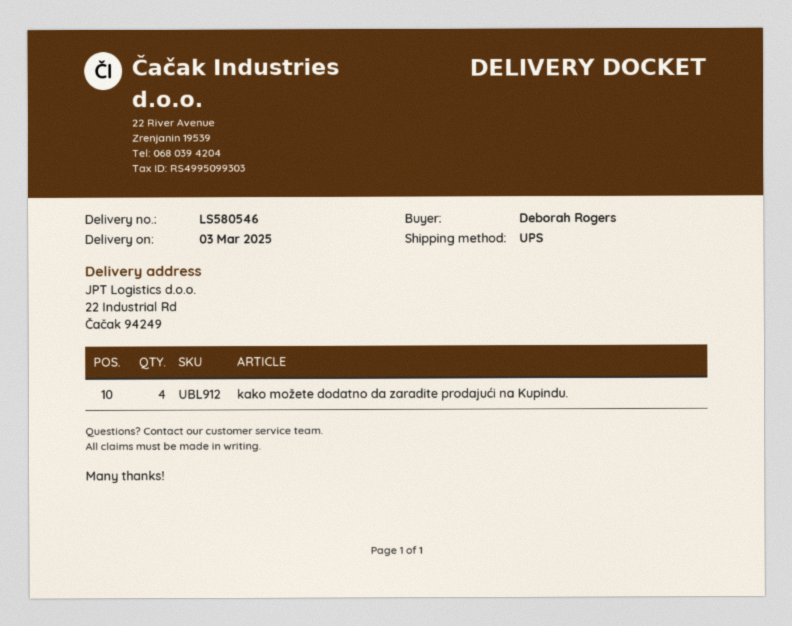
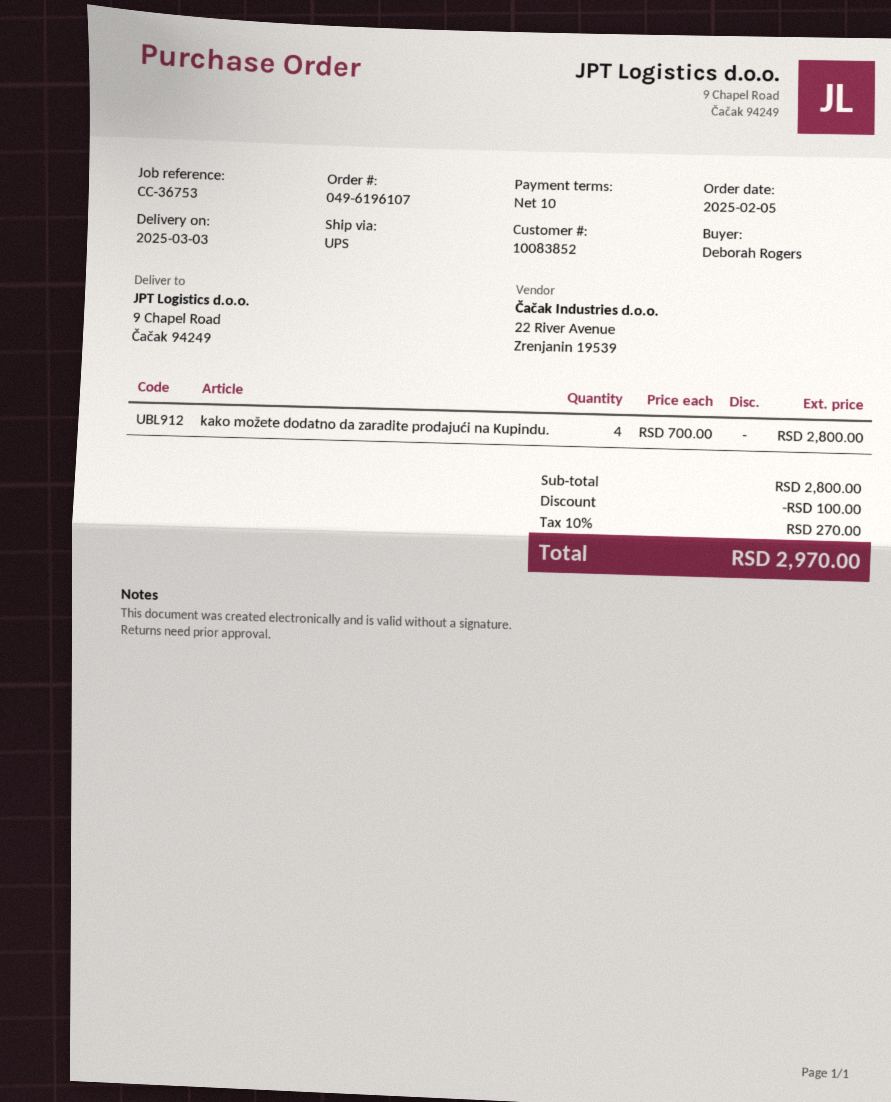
ship to: 22 Industrial Rd, Čačak 94249 -> 9 Chapel Road, Čačak 94249

